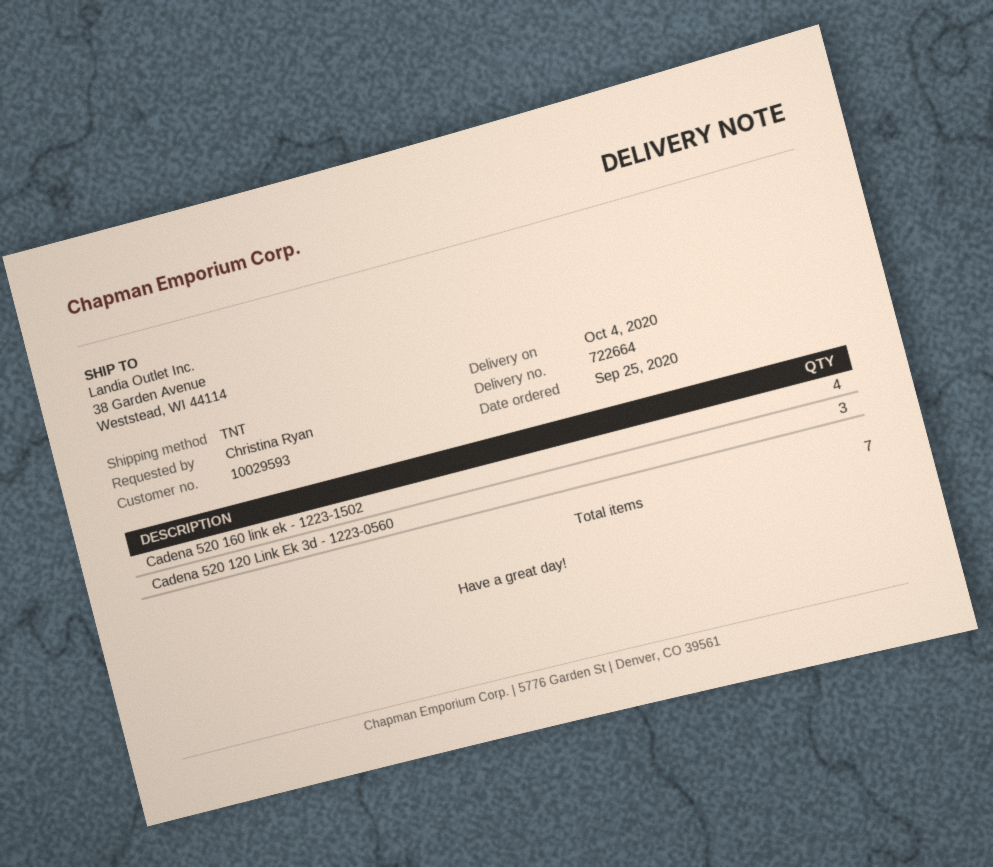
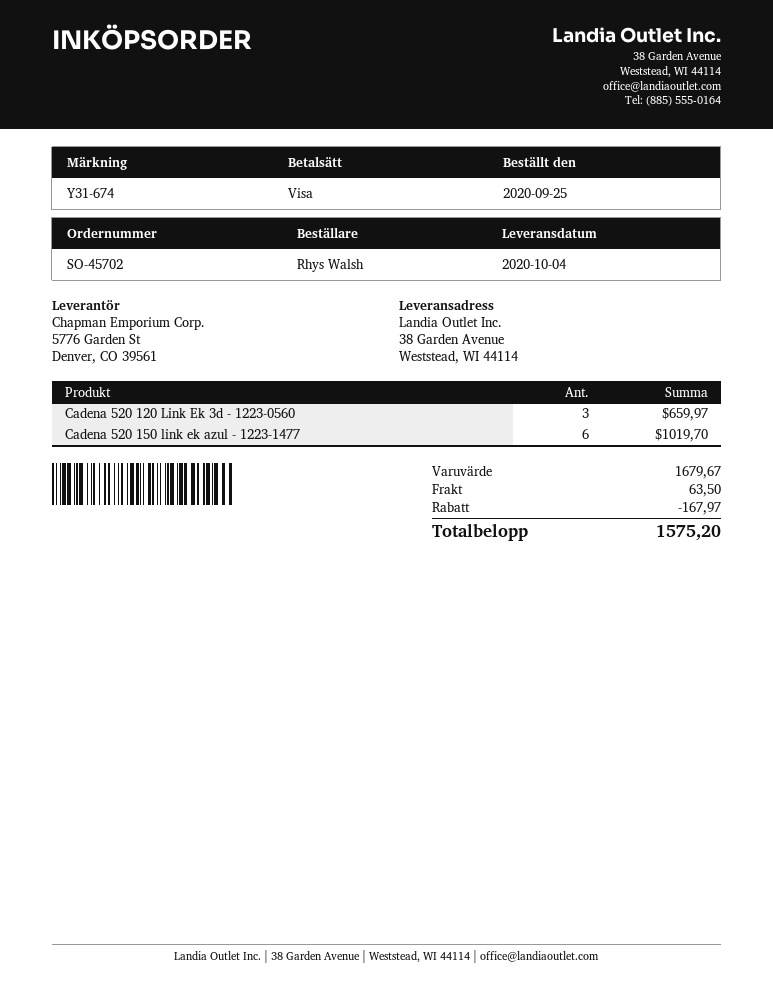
ordered by: Christina Ryan -> Rhys Walsh
Cadena 520 160 link ek - 1223-1502: 4 -> none
Cadena 520 150 link ek azul - 1223-1477: none -> 6

